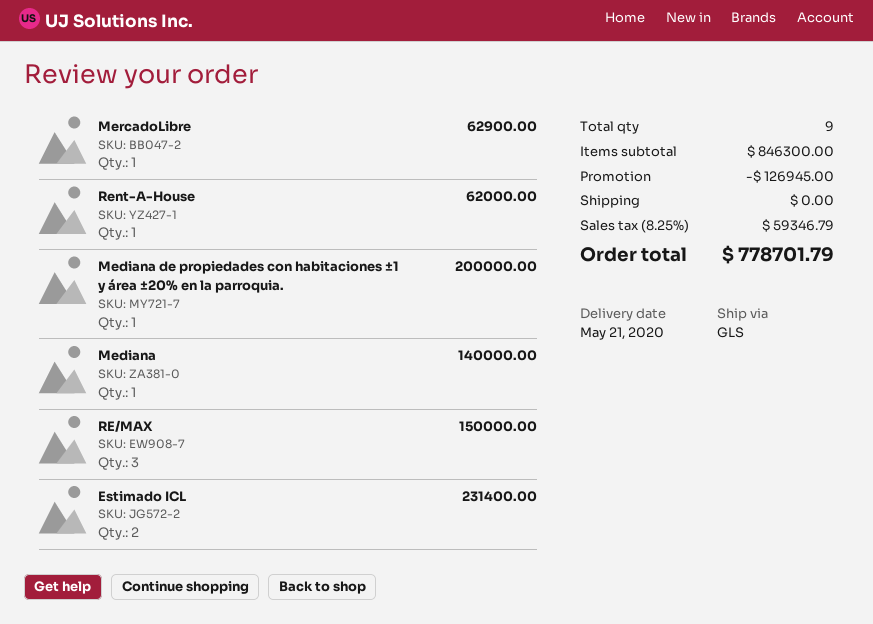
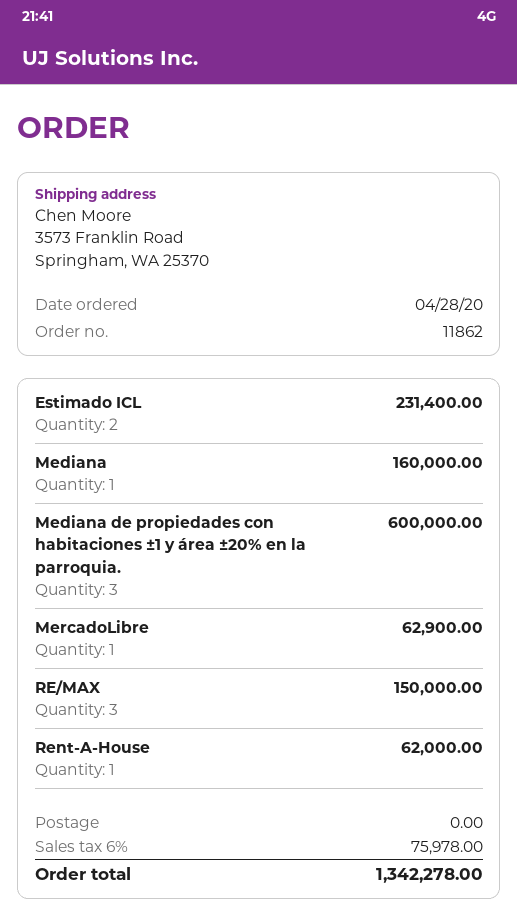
Mediana de propiedades con habitaciones ±1 y área ±20% en la parroquia.: 1 for 200000.00 -> 3 for 600000.00
Mediana: 1 for 140000.00 -> 1 for 160000.00
discount: 126945.00 -> none
tax: 8.25% = 59346.79 -> 6% = 75978.00
total: 778701.79 -> 1342278.00

